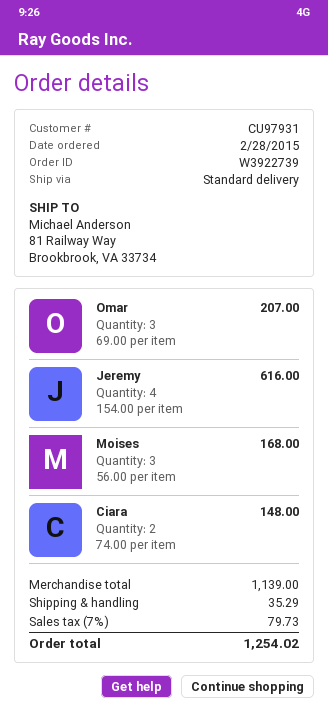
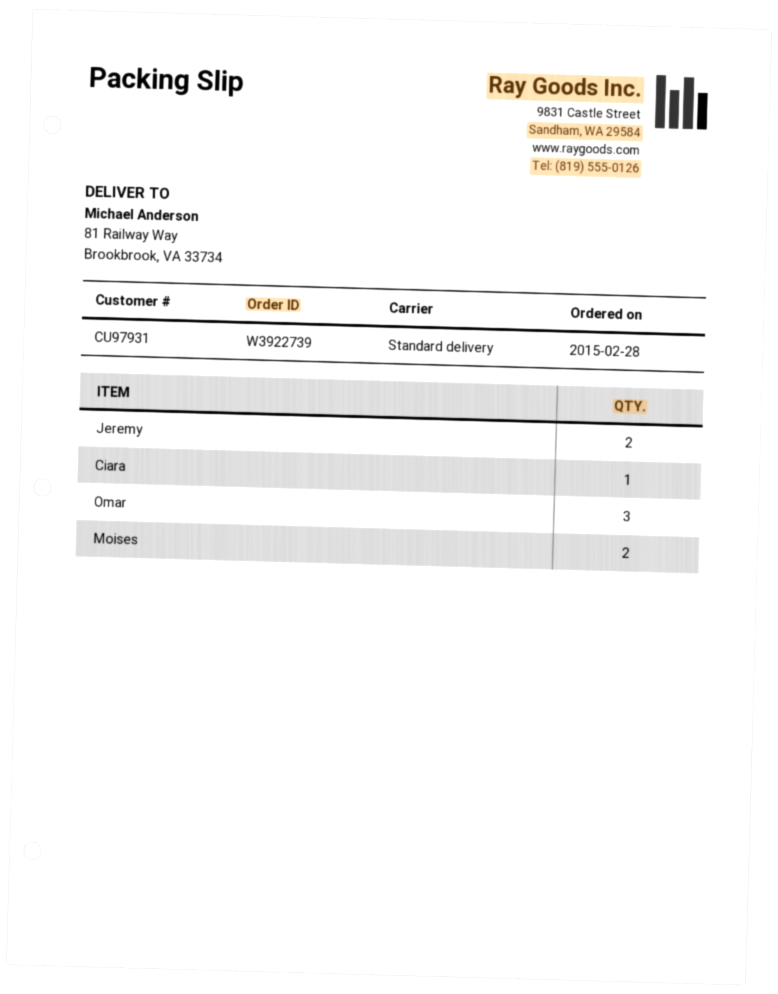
Jeremy: 4 -> 2
Moises: 3 -> 2
Ciara: 2 -> 1

